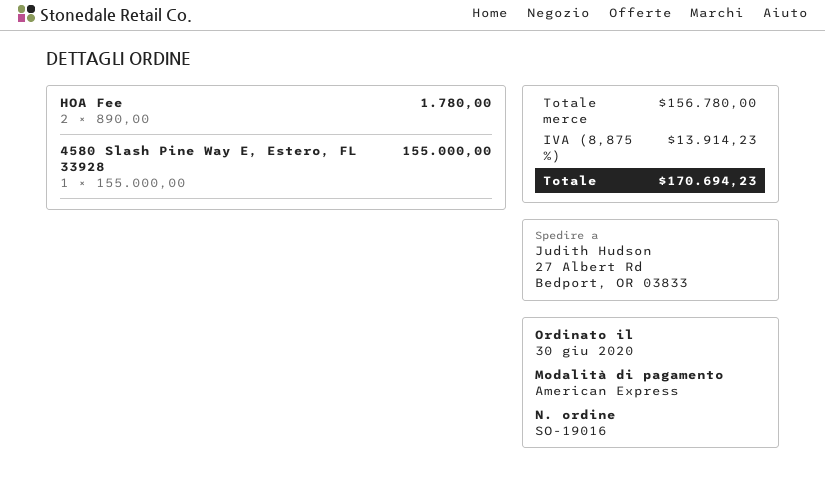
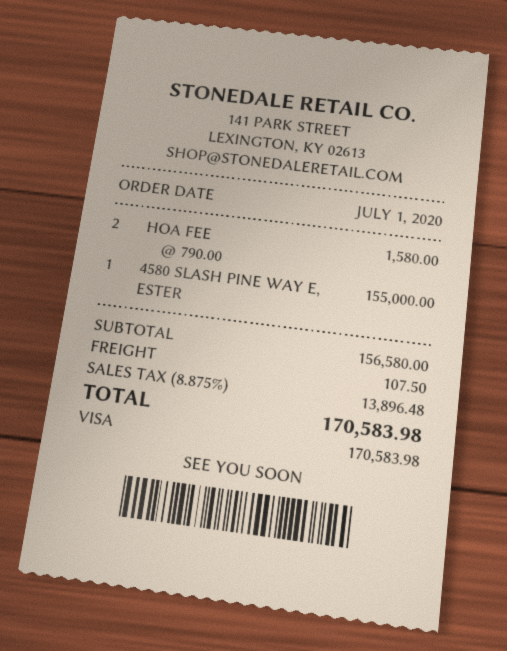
order date: 2020-06-30 -> 2020-07-01
payment method: American Express -> Visa
HOA Fee: 2 x 890.00 = 1780.00 -> 2 x 790.00 = 1580.00
subtotal: 156780.00 -> 156580.00
shipping: none -> 107.50
tax: 8.875% = 13914.23 -> 8.875% = 13896.48
total: 170694.23 -> 170583.98

